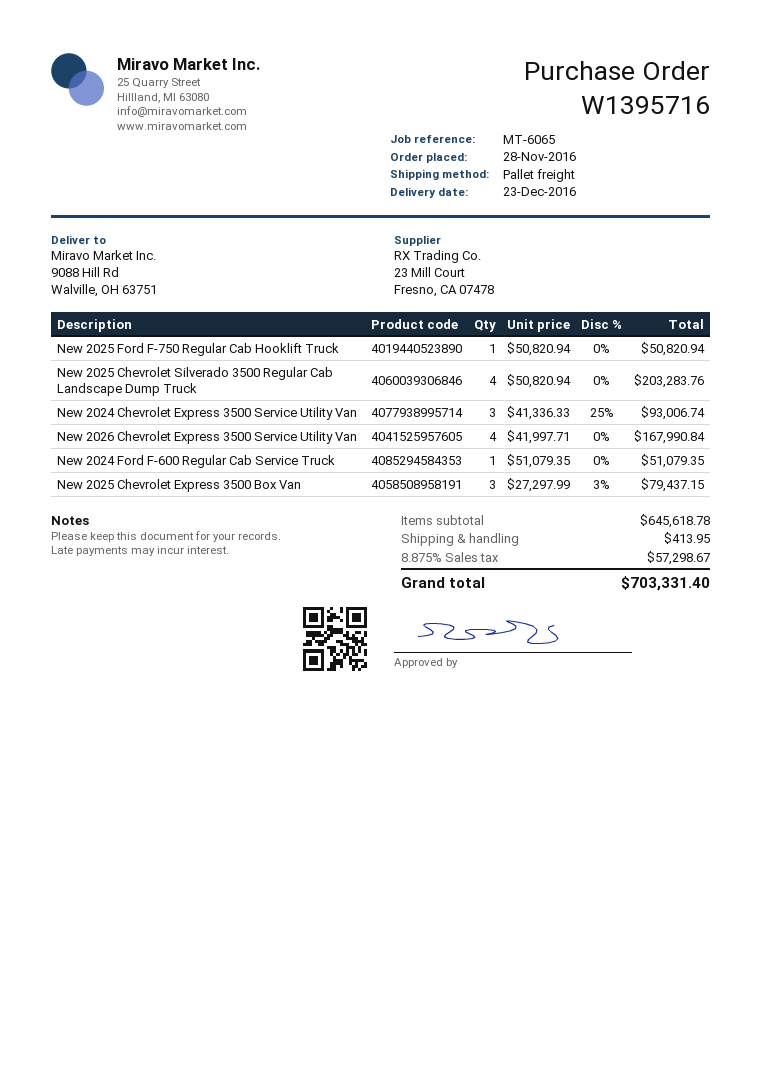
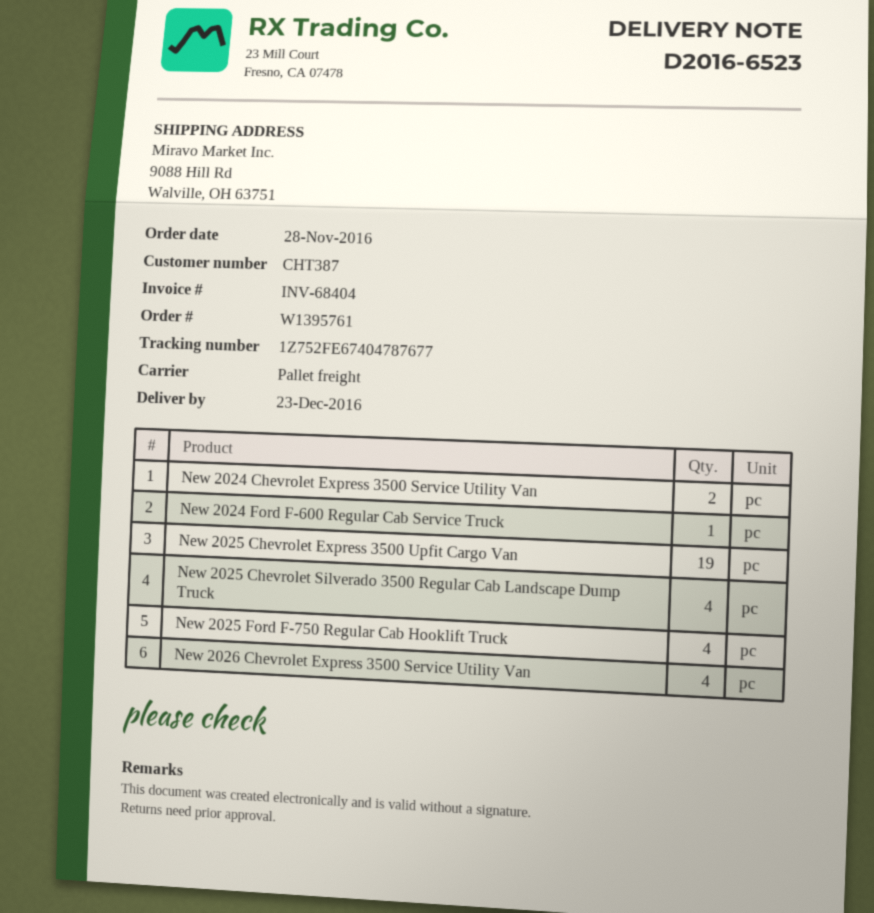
order number: W1395716 -> W1395761
New 2025 Ford F-750 Regular Cab Hooklift Truck: 1 -> 4
New 2024 Chevrolet Express 3500 Service Utility Van: 3 -> 2
New 2025 Chevrolet Express 3500 Box Van: 3 -> none
New 2025 Chevrolet Express 3500 Upfit Cargo Van: none -> 19

